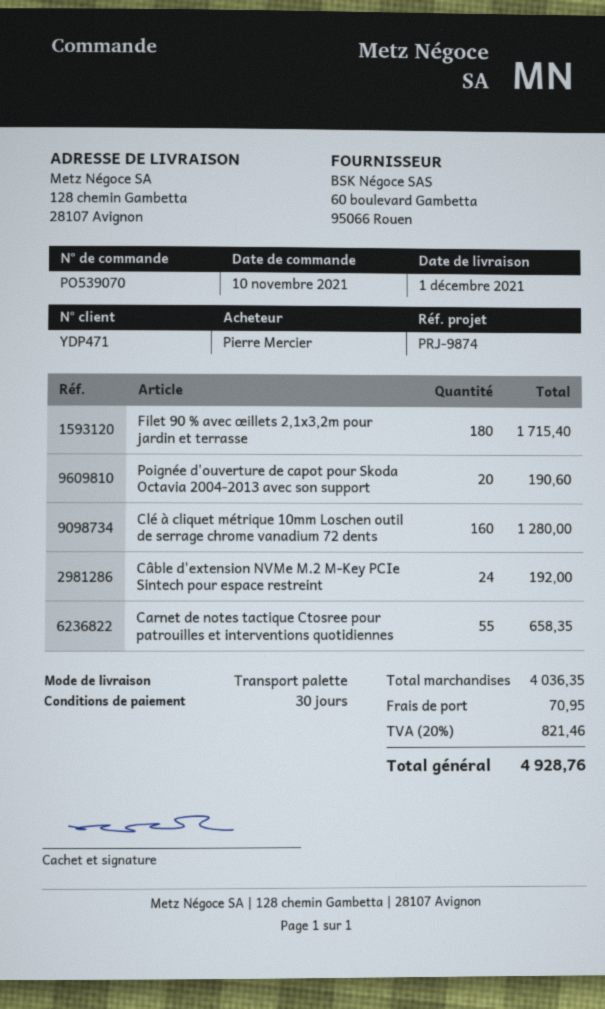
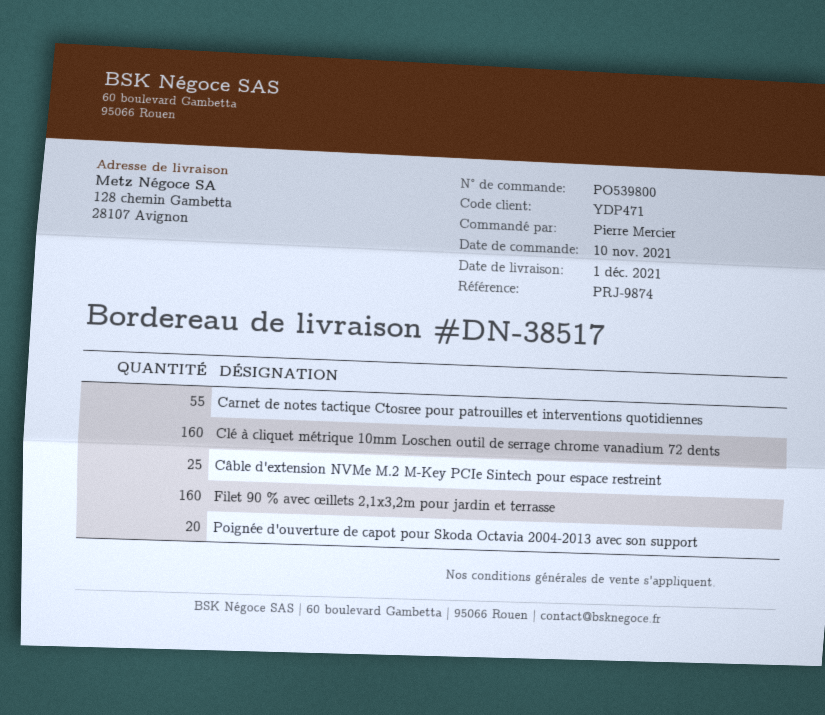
order number: PO539070 -> PO539800
Filet 90 % avec œillets 2,1x3,2m pour jardin et terrasse: 180 -> 160
Câble d'extension NVMe M.2 M-Key PCIe Sintech pour espace restreint: 24 -> 25

